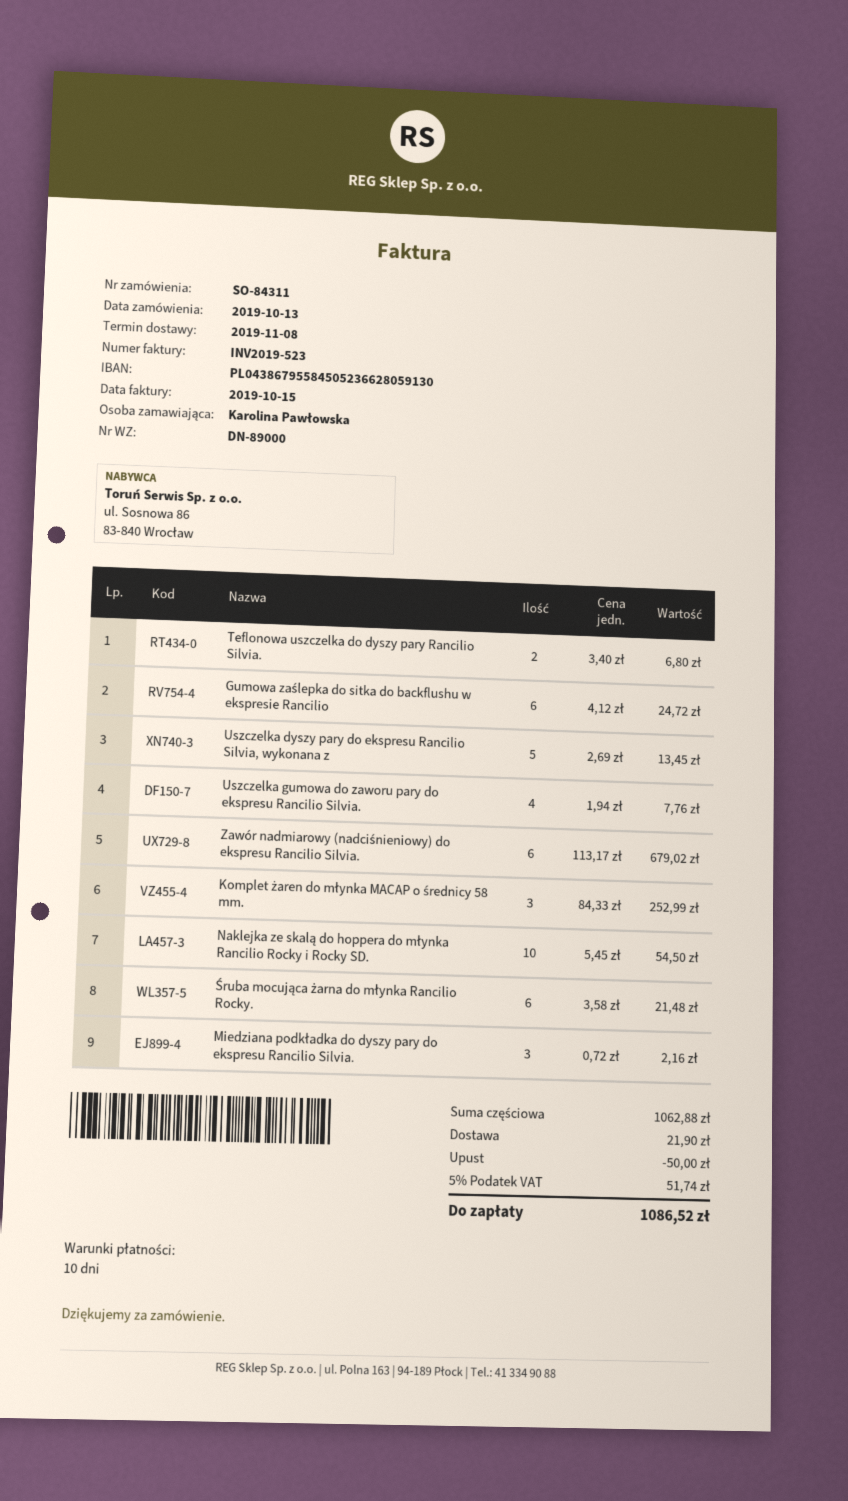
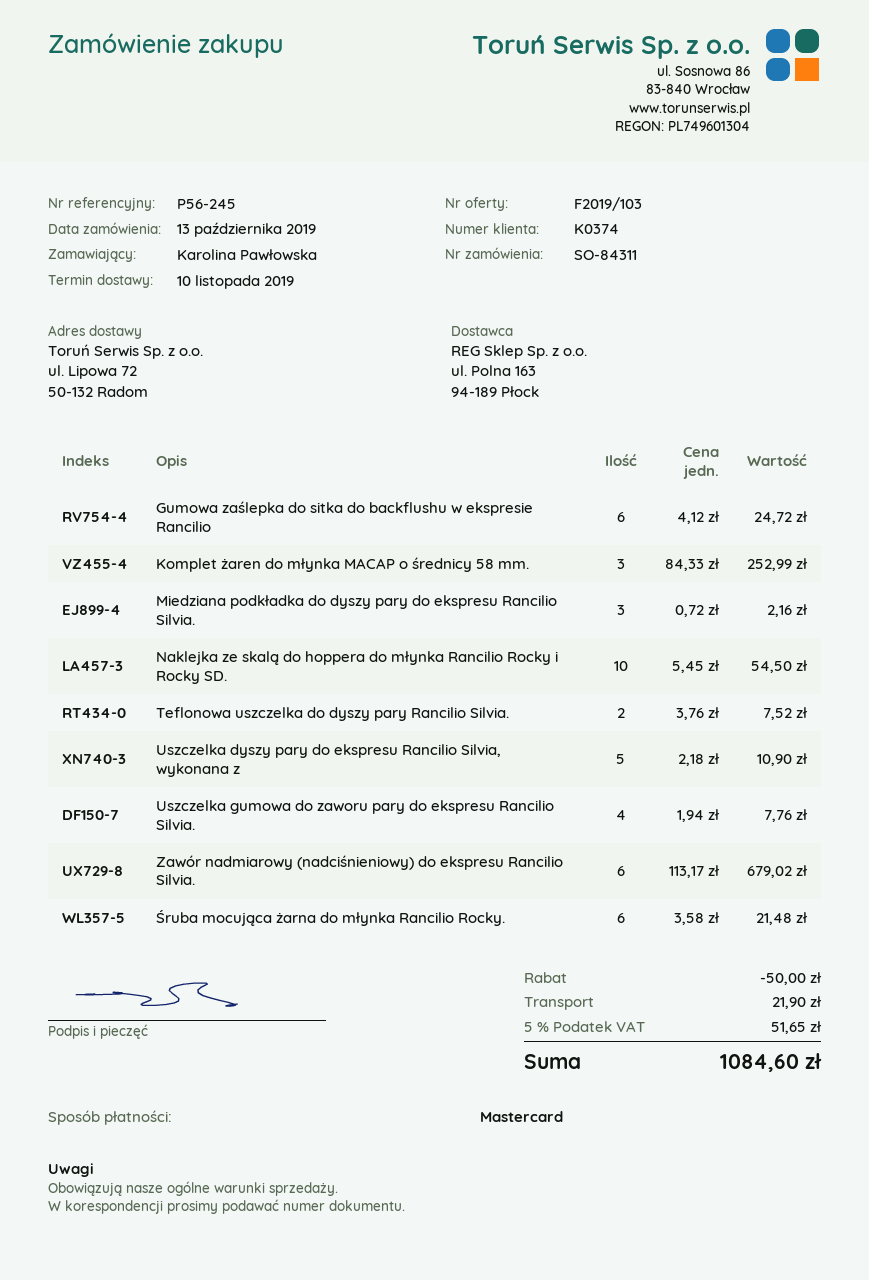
delivery date: 2019-11-08 -> 2019-11-10
Teflonowa uszczelka do dyszy pary Rancilio Silvia.: 2 x 3.40 = 6.80 -> 2 x 3.76 = 7.52
Uszczelka dyszy pary do ekspresu Rancilio Silvia, wykonana z: 5 x 2.69 = 13.45 -> 5 x 2.18 = 10.90
tax: 5% = 51.74 -> 5% = 51.65
total: 1086.52 -> 1084.60

